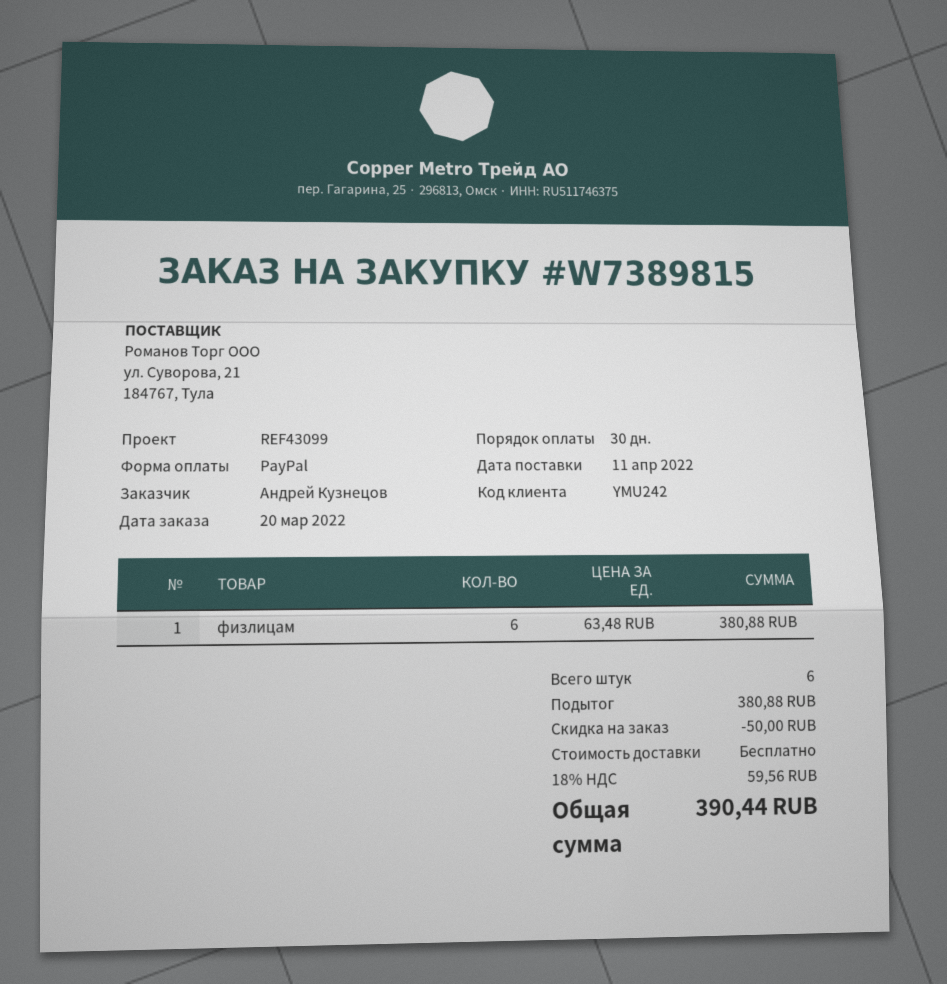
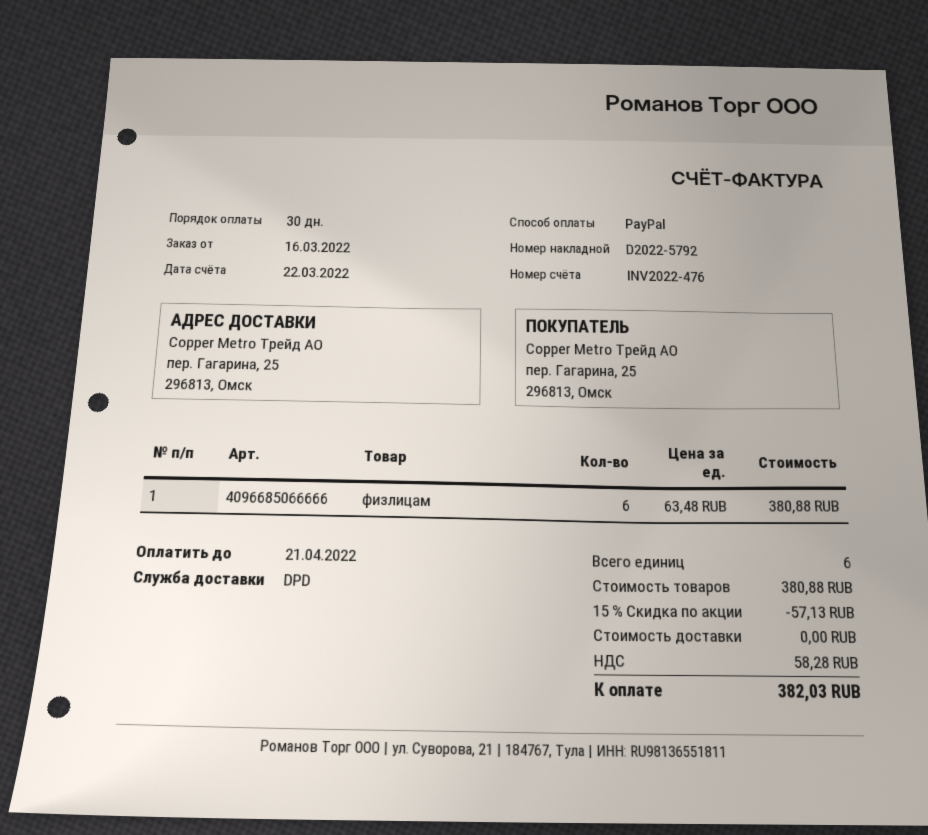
order date: 2022-03-20 -> 2022-03-16
discount: 50.00 -> 57.13
tax: 59.56 -> 58.28
total: 390.44 -> 382.03

